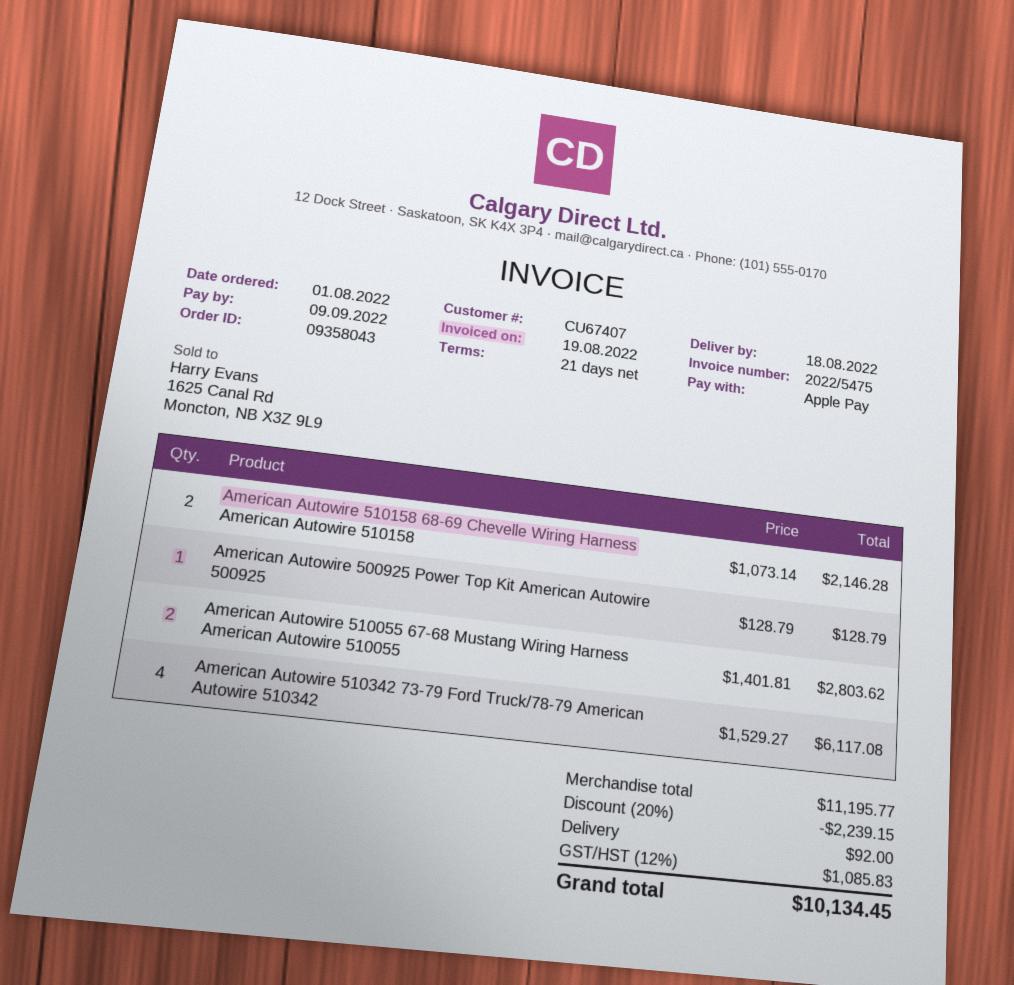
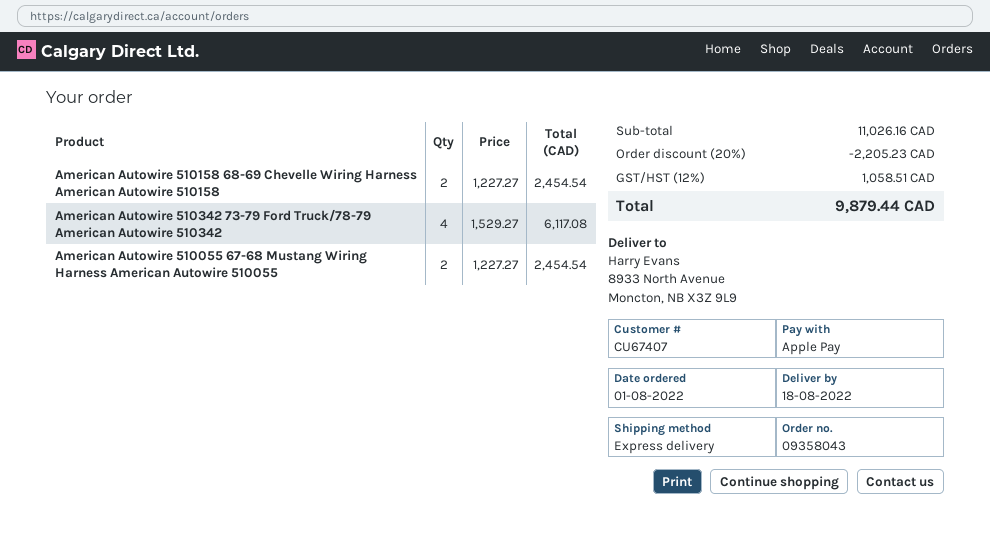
American Autowire 510158 68-69 Chevelle Wiring Harness American Autowire 510158: 2 x 1073.14 = 2146.28 -> 2 x 1227.27 = 2454.54
American Autowire 500925 Power Top Kit American Autowire 500925: 1 x 128.79 = 128.79 -> none
American Autowire 510055 67-68 Mustang Wiring Harness American Autowire 510055: 2 x 1401.81 = 2803.62 -> 2 x 1227.27 = 2454.54
subtotal: 11195.77 -> 11026.16
discount: 20% = 2239.15 -> 20% = 2205.23
shipping: 92.00 -> none
tax: 12% = 1085.83 -> 12% = 1058.51
total: 10134.45 -> 9879.44

